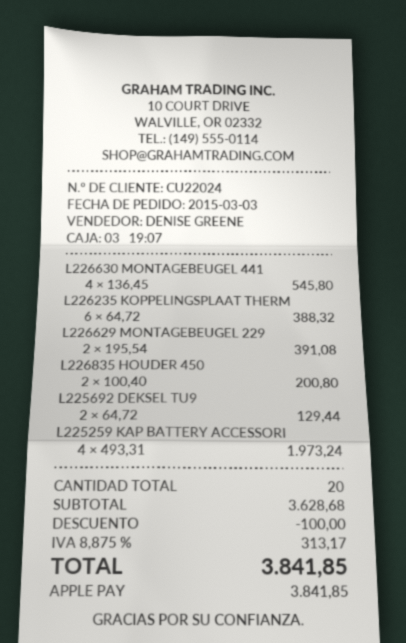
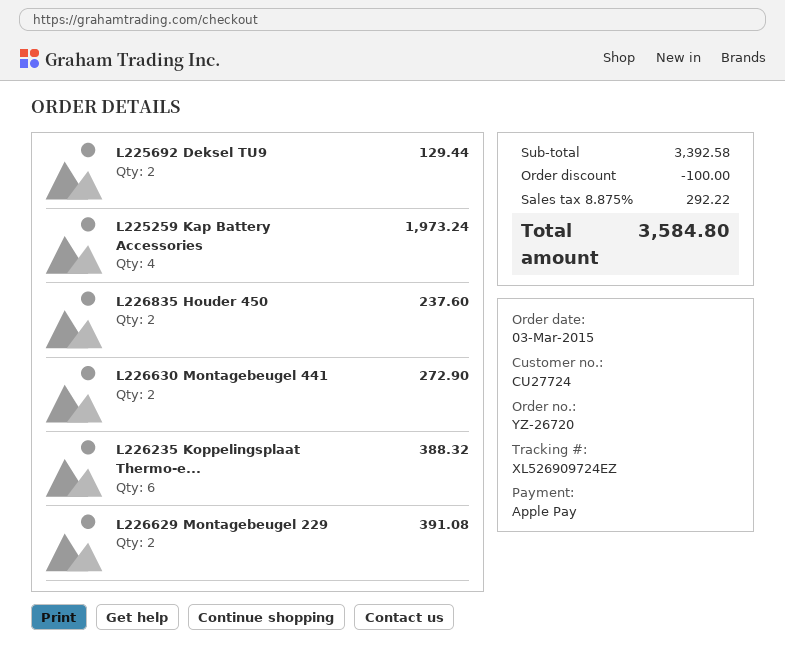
customer number: CU22024 -> CU27724
L226630 MONTAGEBEUGEL 441: 4 for 545.80 -> 2 for 272.90
L226835 HOUDER 450: 2 for 200.80 -> 2 for 237.60
subtotal: 3628.68 -> 3392.58
tax: 8.875% = 313.17 -> 8.875% = 292.22
total: 3841.85 -> 3584.80

